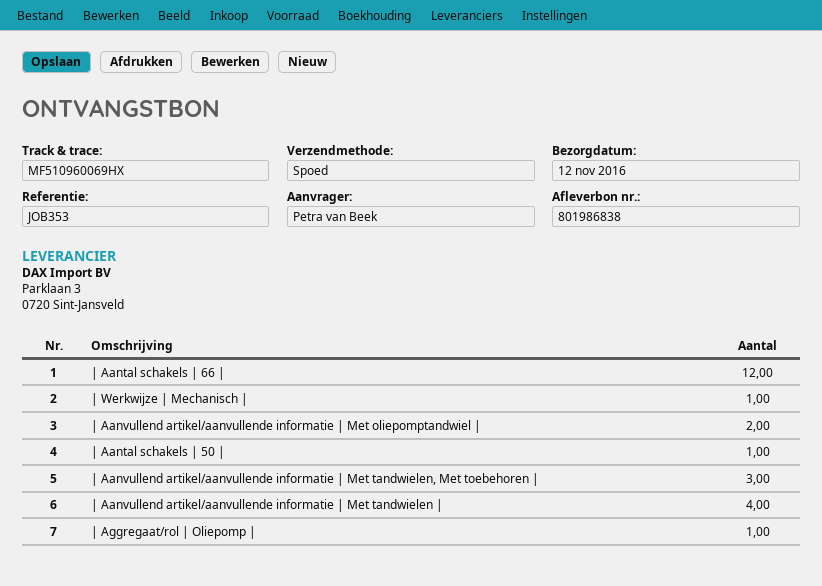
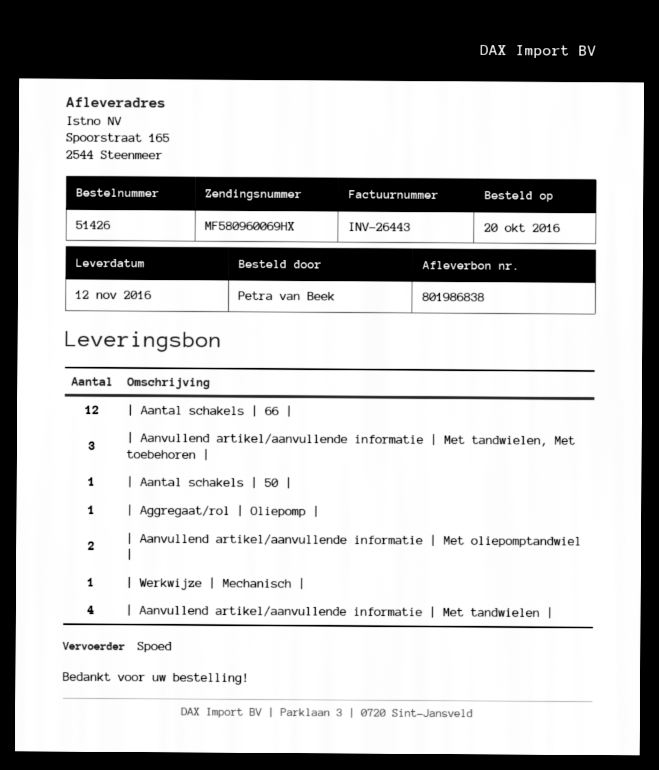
tracking number: MF510960069HX -> MF580960069HX

